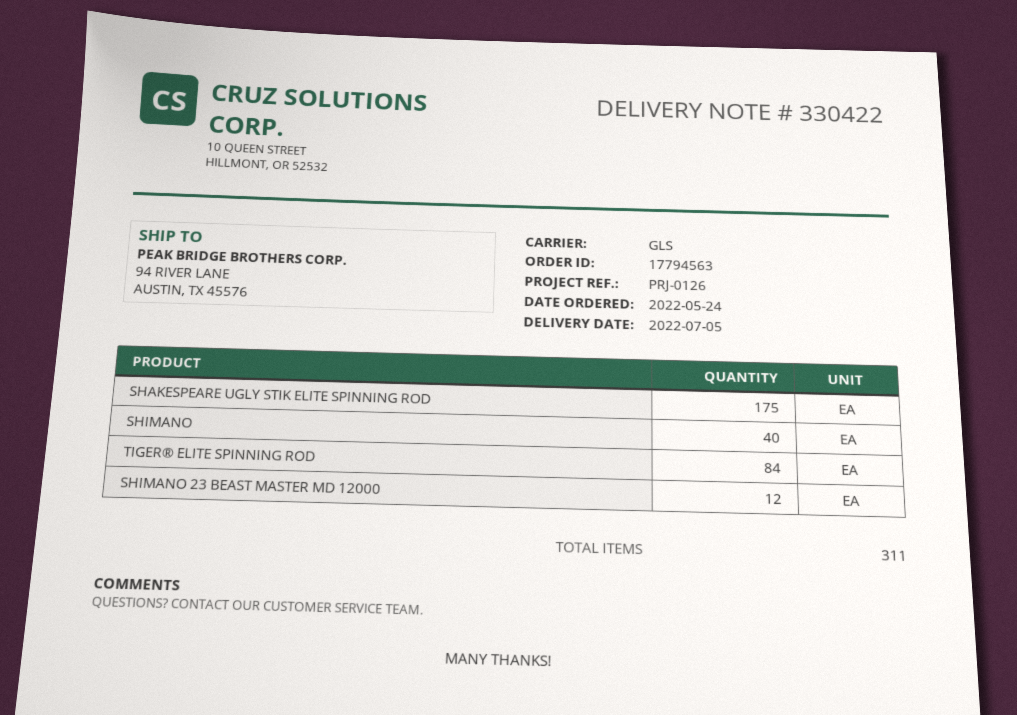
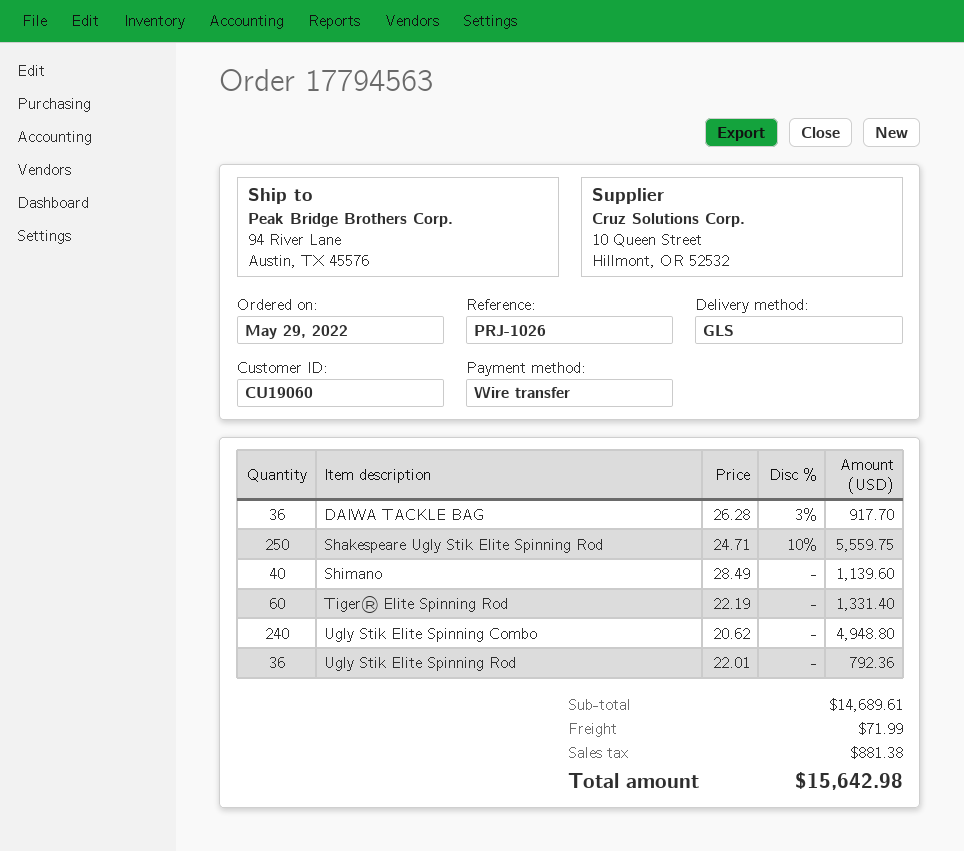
order date: 2022-05-24 -> 2022-05-29
reference: PRJ-0126 -> PRJ-1026
SHAKESPEARE UGLY STIK ELITE SPINNING ROD: 175 -> 250
TIGER® ELITE SPINNING ROD: 84 -> 60
SHIMANO 23 BEAST MASTER MD 12000: 12 -> none
DAIWA TACKLE BAG: none -> 36
Ugly Stik Elite Spinning Combo: none -> 240
Ugly Stik Elite Spinning Rod: none -> 36

